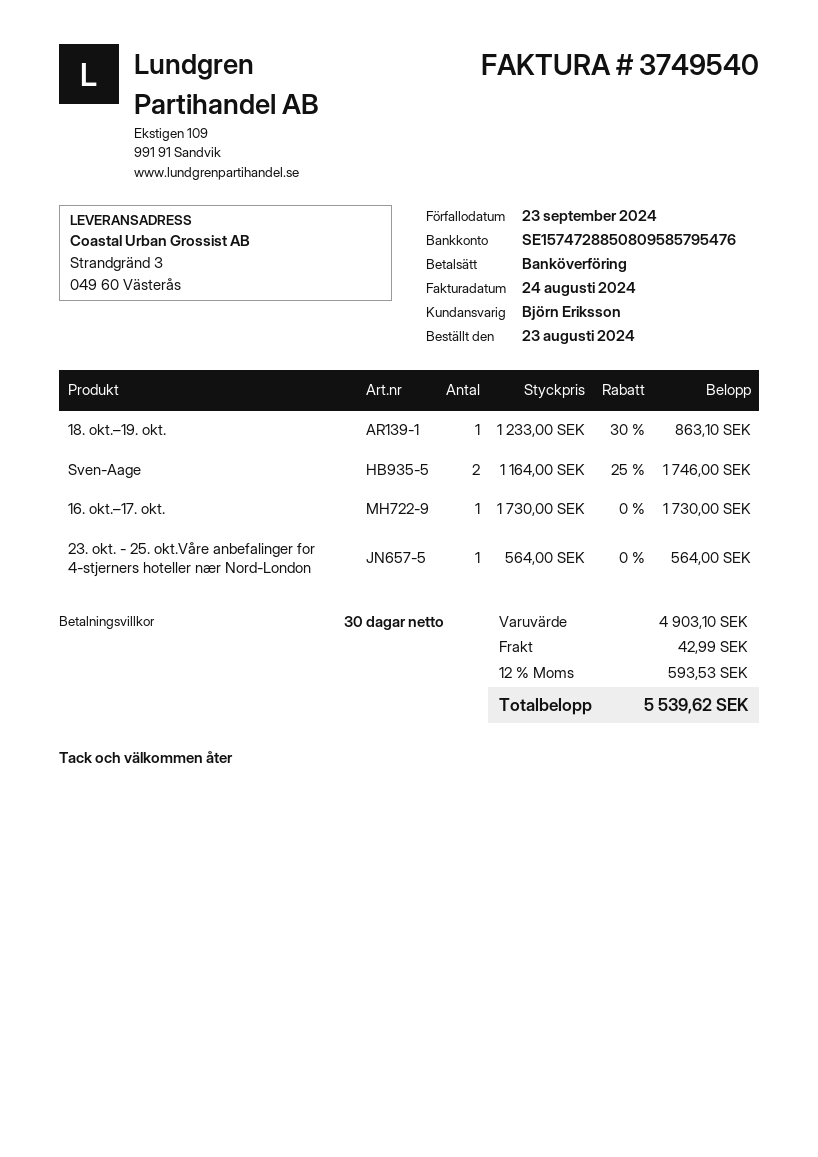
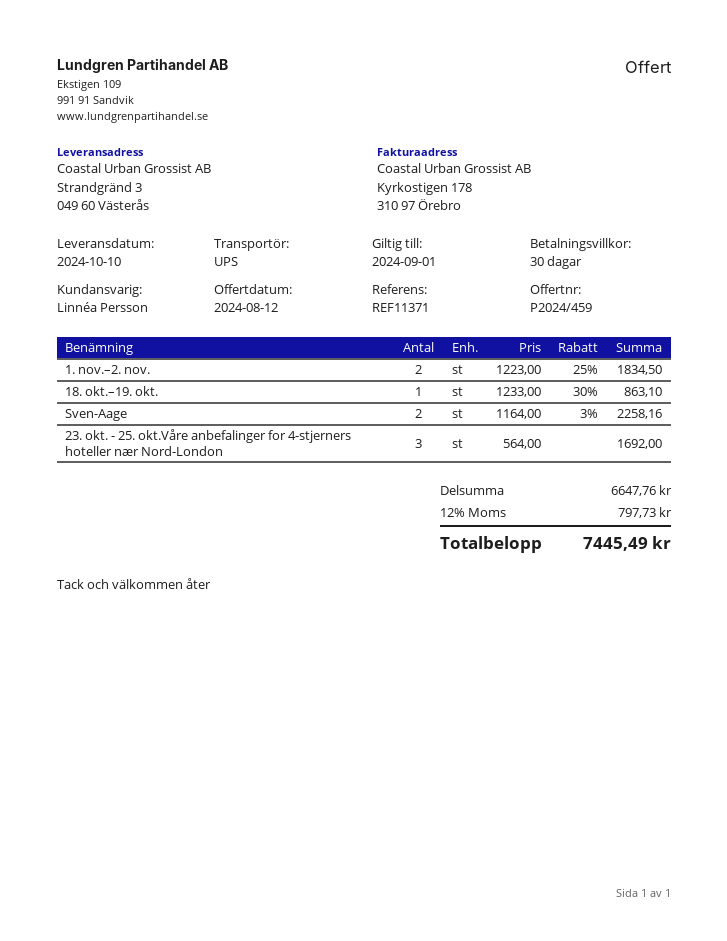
sales rep: Björn Eriksson -> Linnéa Persson
Sven-Aage: 2 x 1164.00 - 25% = 1746.00 -> 2 x 1164.00 - 3% = 2258.16
16. okt.–17. okt.: 1 x 1730.00 = 1730.00 -> none
23. okt. - 25. okt.Våre anbefalinger for 4-stjerners hoteller nær Nord-London: 1 x 564.00 = 564.00 -> 3 x 564.00 = 1692.00
1. nov.–2. nov.: none -> 2 x 1223.00 - 25% = 1834.50
subtotal: 4903.10 -> 6647.76
shipping: 42.99 -> none
tax: 12% = 593.53 -> 12% = 797.73
total: 5539.62 -> 7445.49

